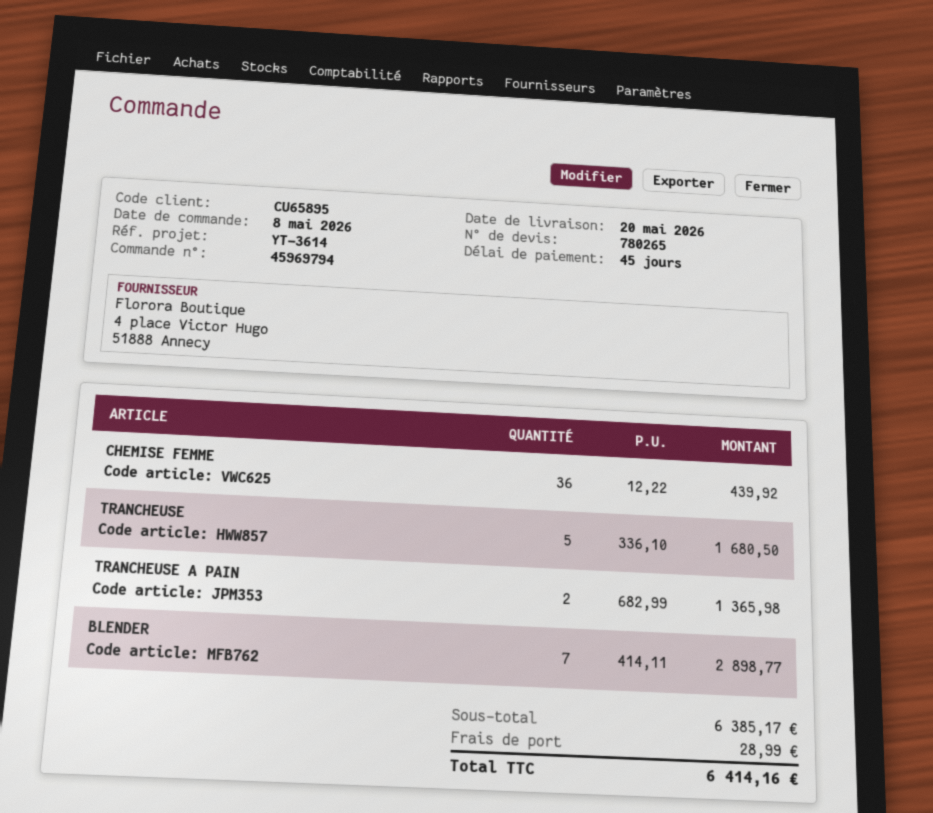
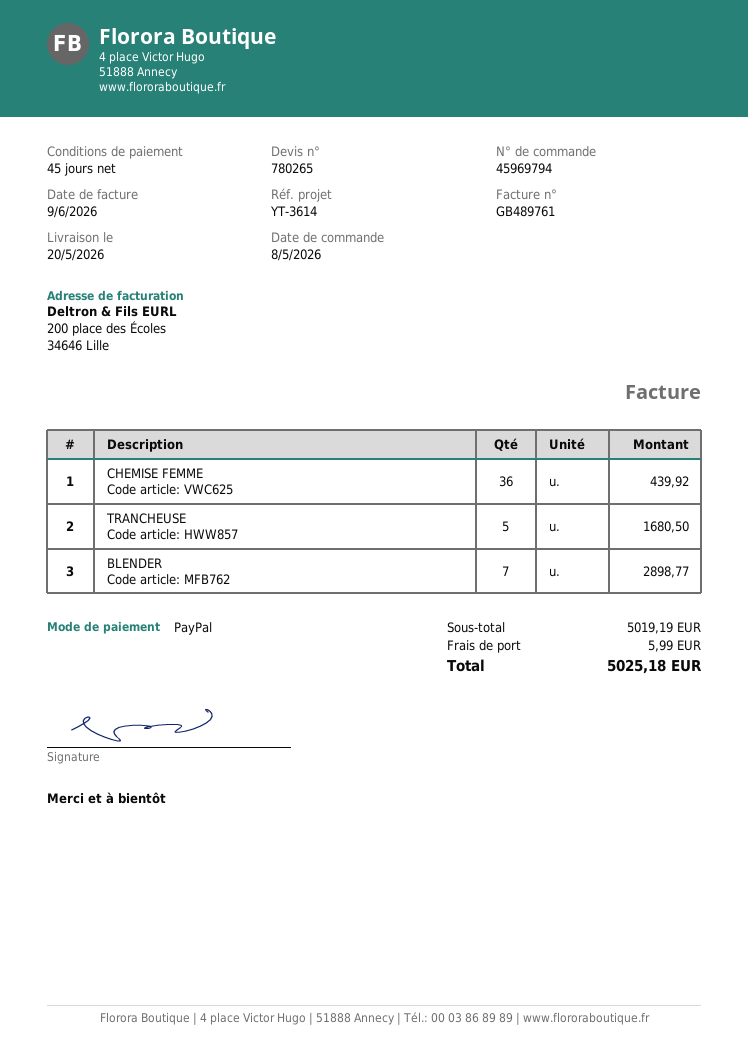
TRANCHEUSE A PAIN: 2 for 1365.98 -> none
subtotal: 6385.17 -> 5019.19
shipping: 28.99 -> 5.99
total: 6414.16 -> 5025.18

